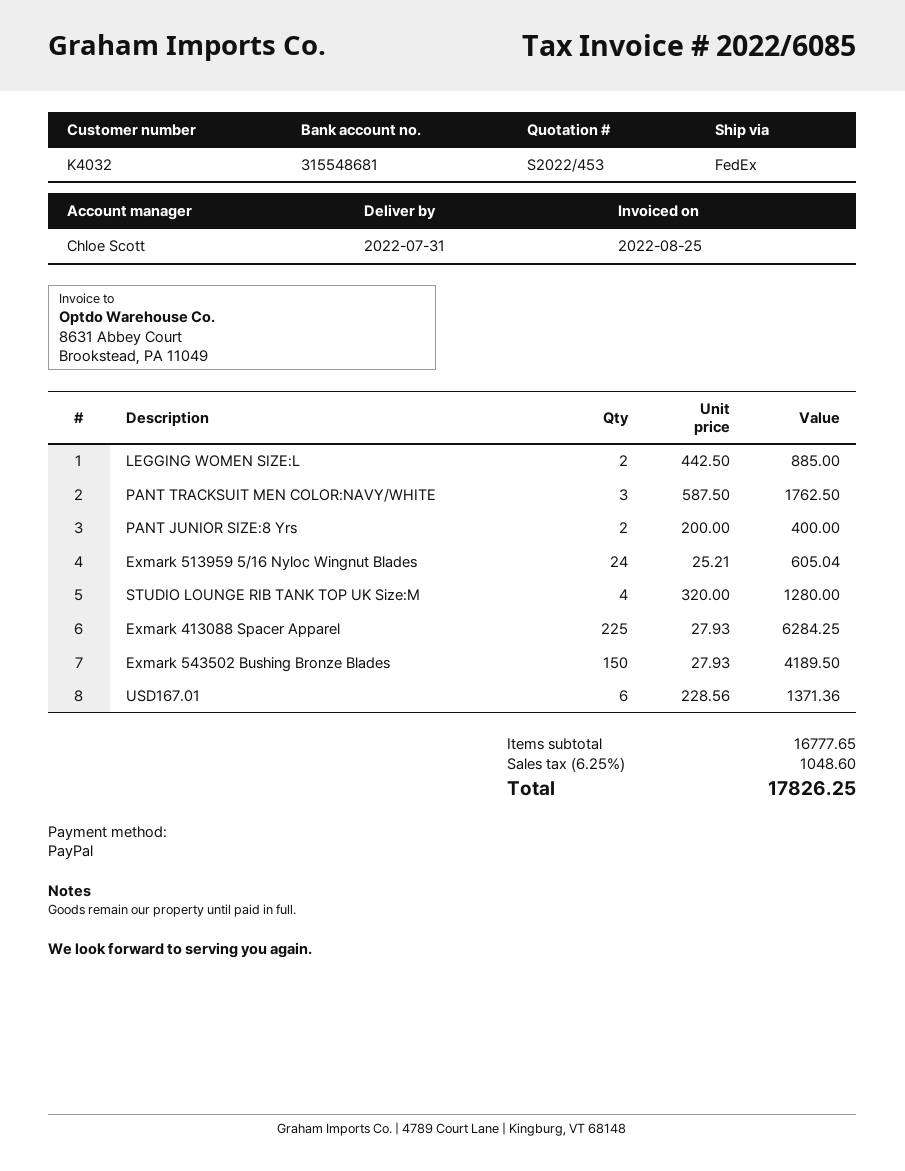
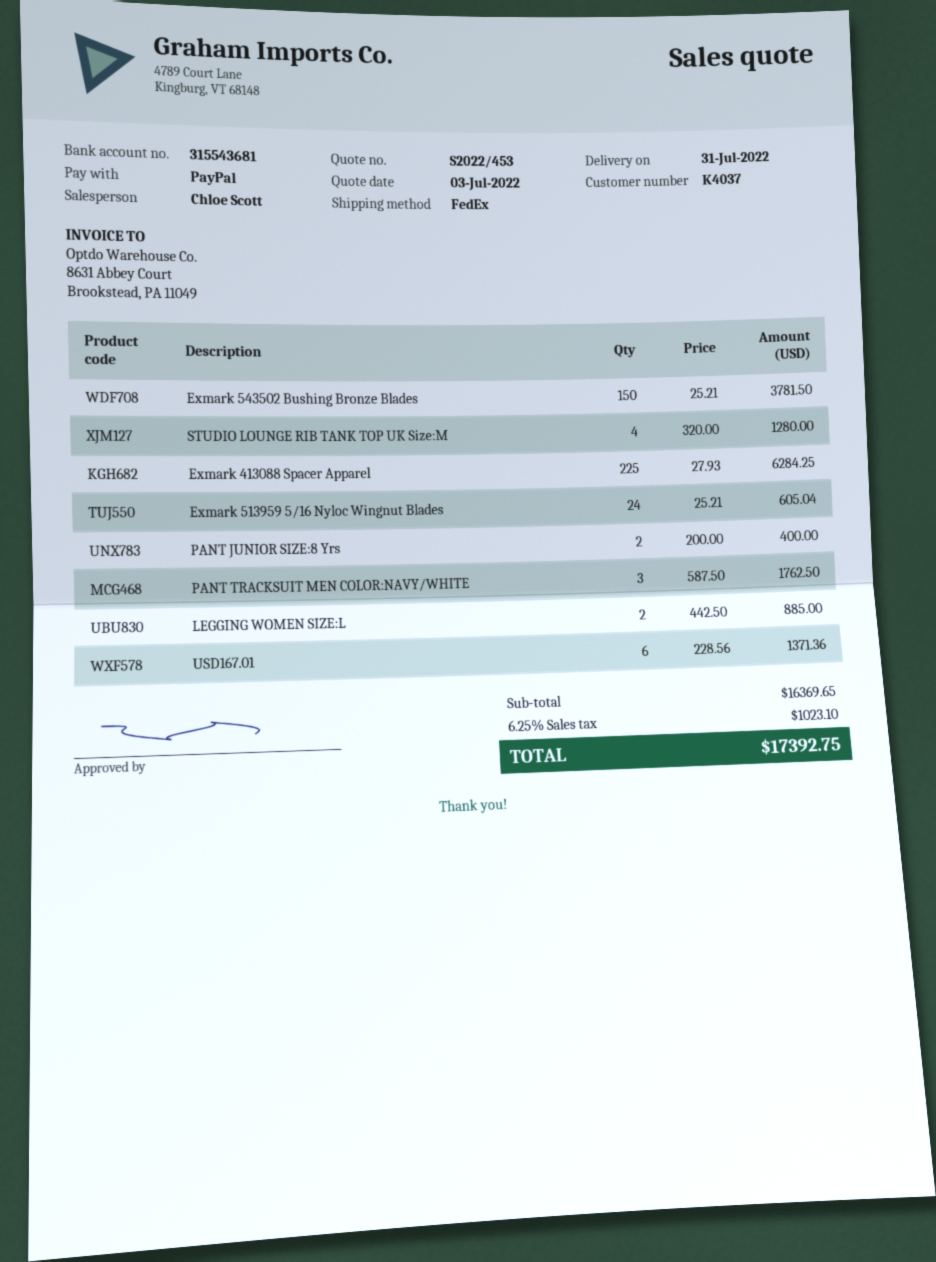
customer number: K4032 -> K4037
bank account: 315548681 -> 315543681
Exmark 543502 Bushing Bronze Blades: 150 x 27.93 = 4189.50 -> 150 x 25.21 = 3781.50
subtotal: 16777.65 -> 16369.65
tax: 6.25% = 1048.60 -> 6.25% = 1023.10
total: 17826.25 -> 17392.75

